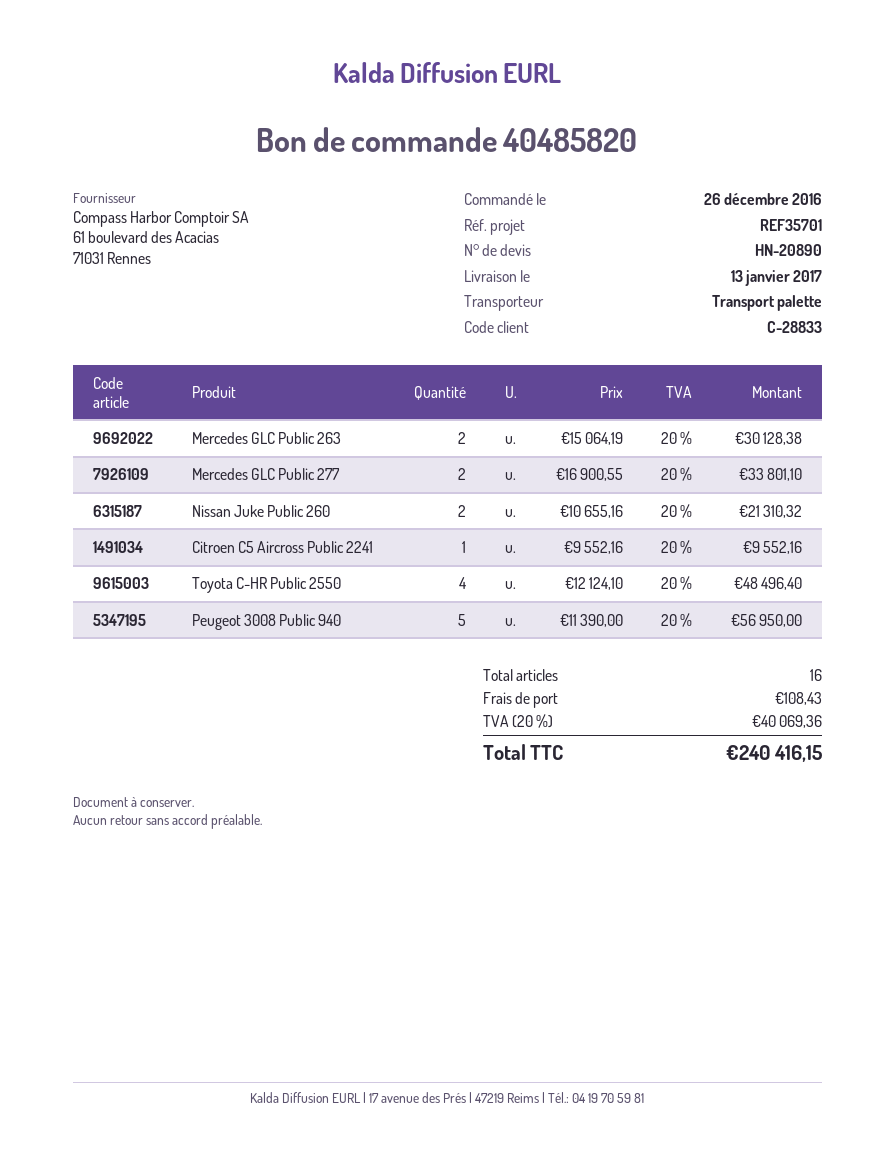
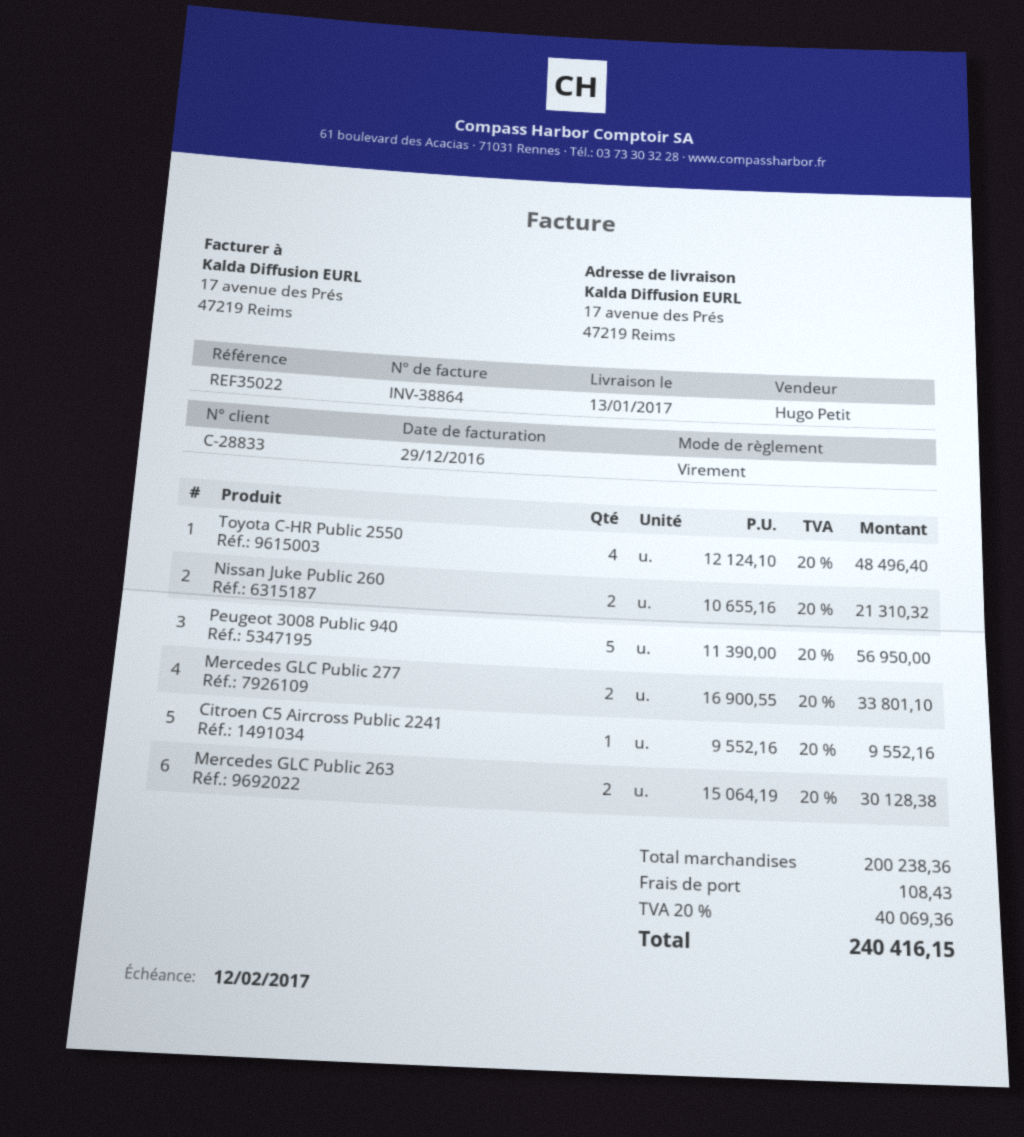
reference: REF35701 -> REF35022

